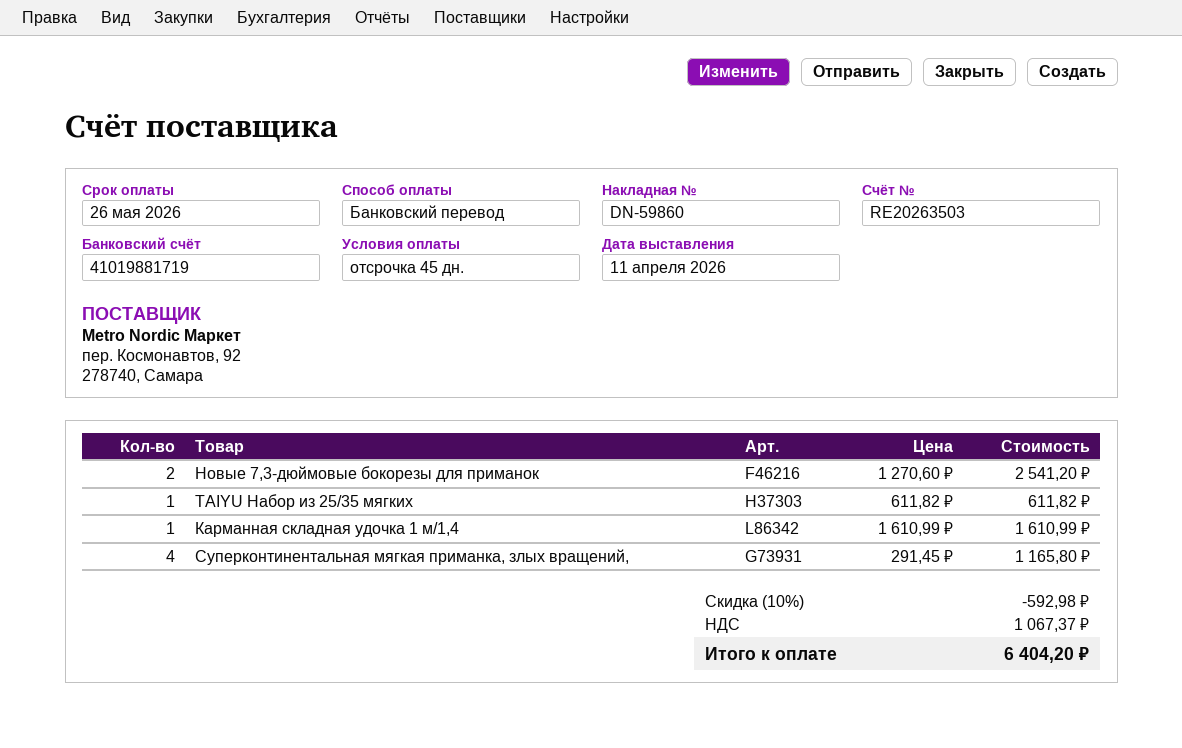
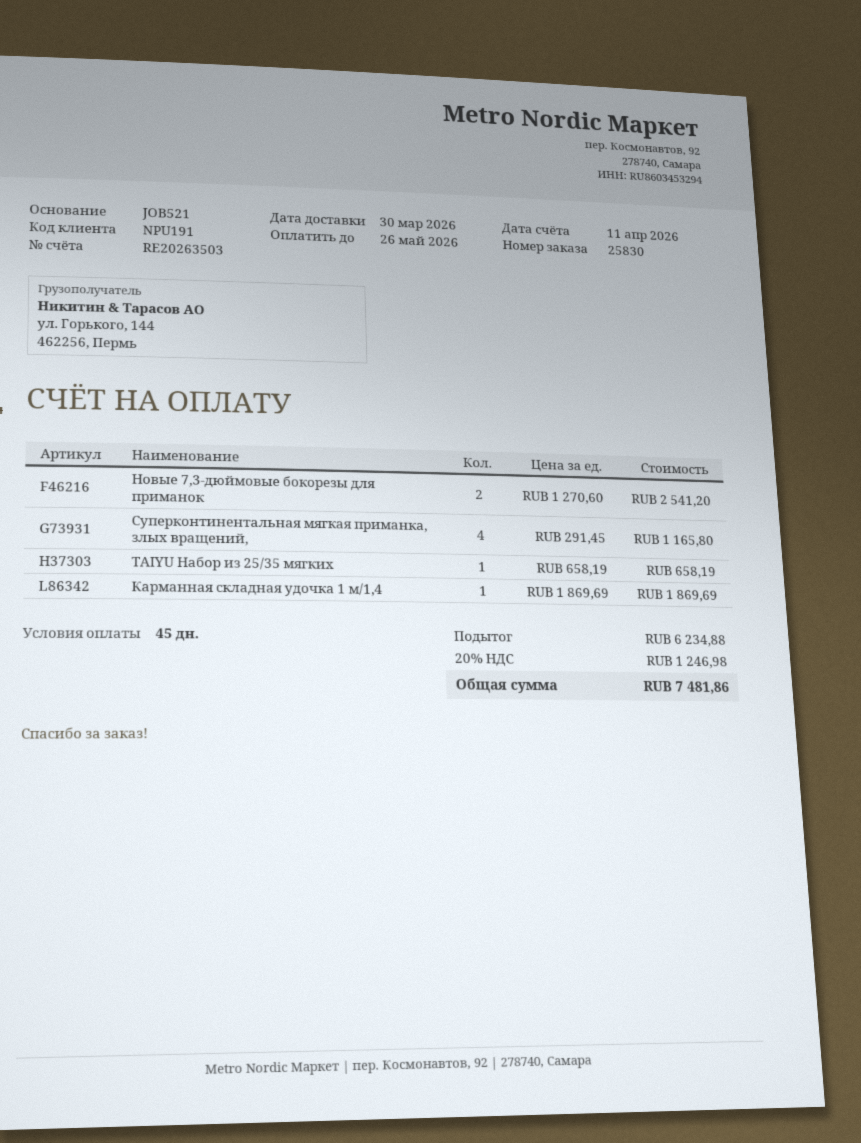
TAIYU Набор из 25/35 мягких: 1 x 611.82 = 611.82 -> 1 x 658.19 = 658.19
Карманная складная удочка 1 м/1,4: 1 x 1610.99 = 1610.99 -> 1 x 1869.69 = 1869.69
discount: 10% = 592.98 -> none
tax: 1067.37 -> 1246.98
total: 6404.20 -> 7481.86

